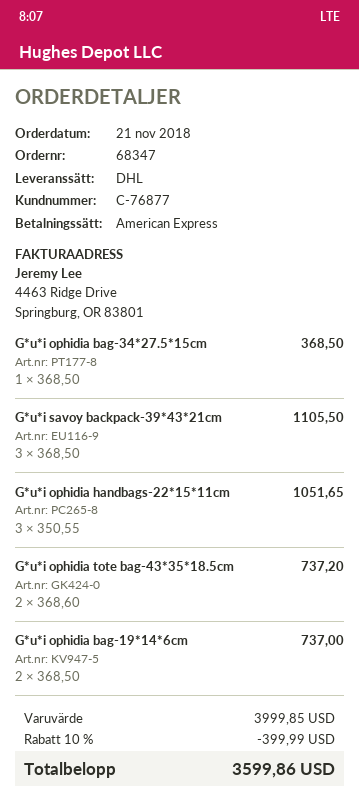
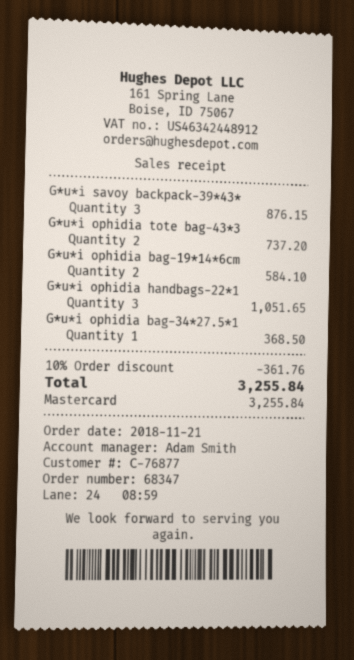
payment method: American Express -> Mastercard
G*u*i savoy backpack-39*43*21cm: 3 for 1105.50 -> 3 for 876.15
G*u*i ophidia bag-19*14*6cm: 2 for 737.00 -> 2 for 584.10
discount: 10% = 399.99 -> 10% = 361.76
total: 3599.86 -> 3255.84

